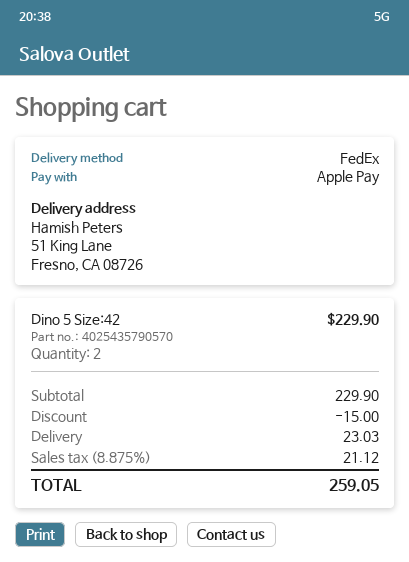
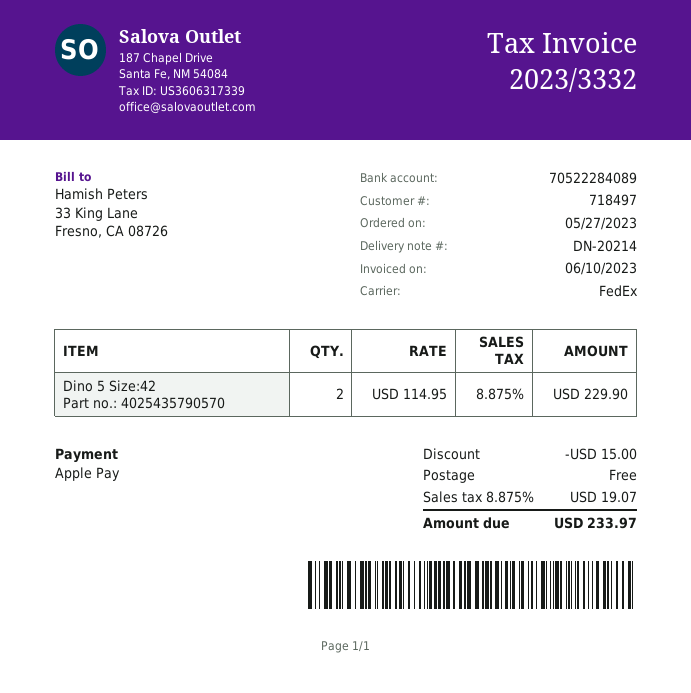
shipping: 23.03 -> 0.00
tax: 8.875% = 21.12 -> 8.875% = 19.07
total: 259.05 -> 233.97

